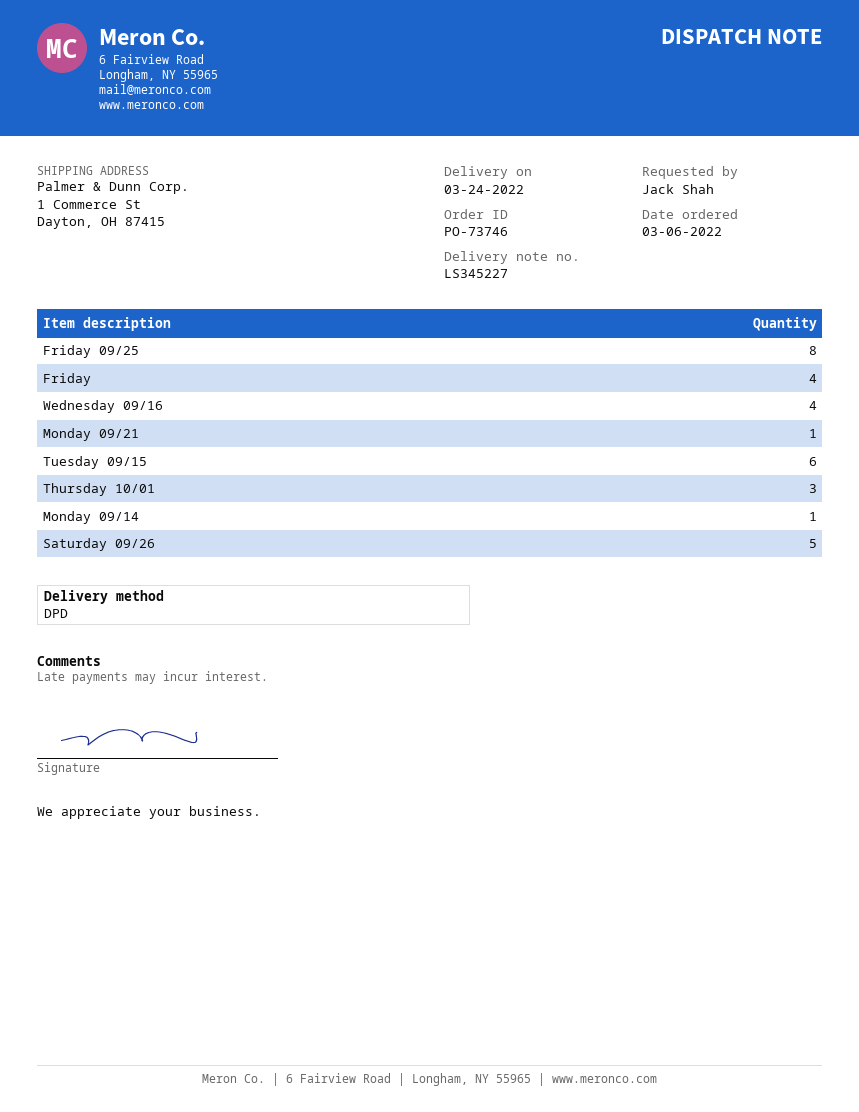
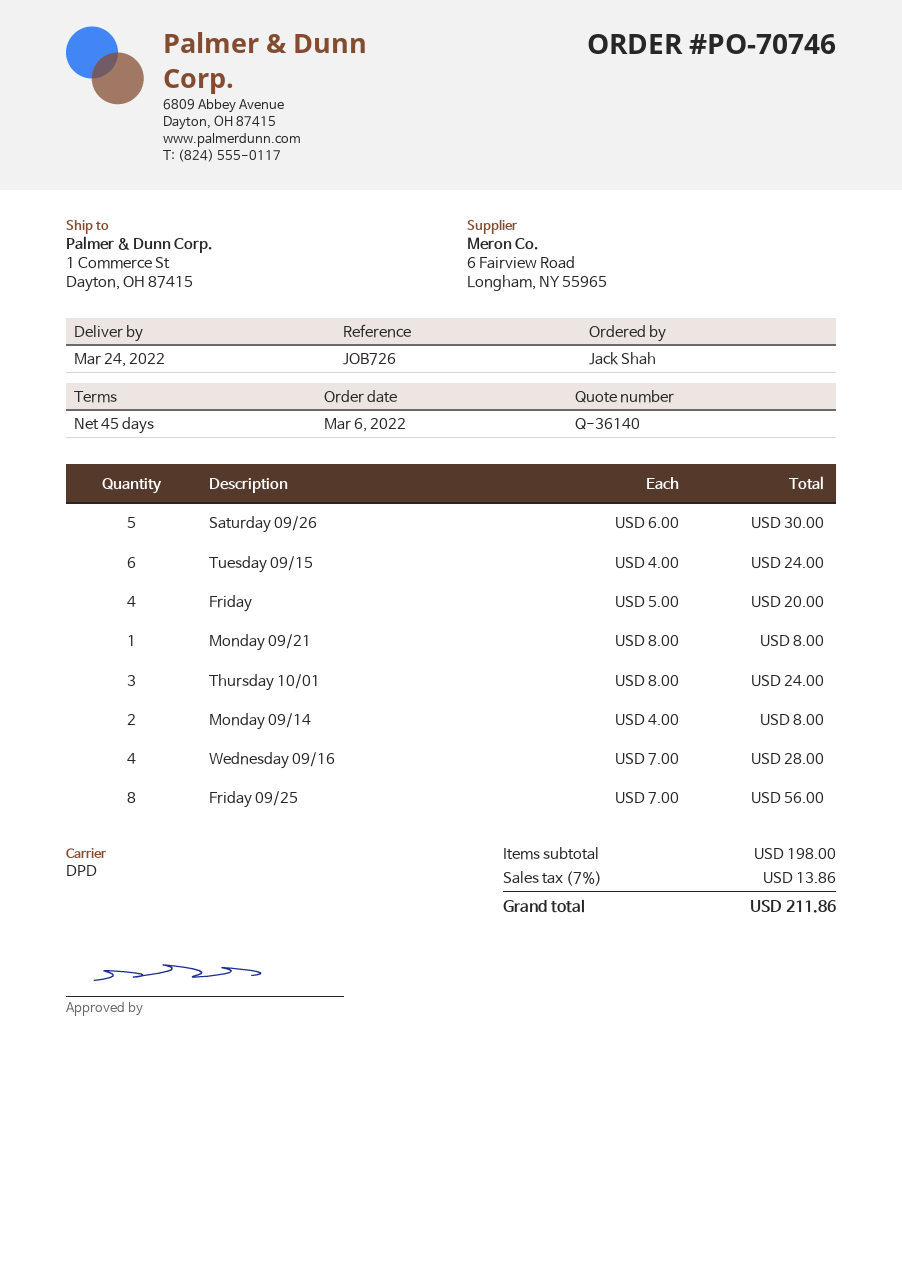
order number: PO-73746 -> PO-70746
Monday 09/14: 1 -> 2

